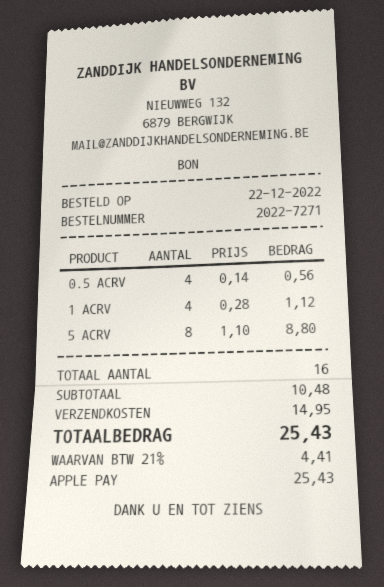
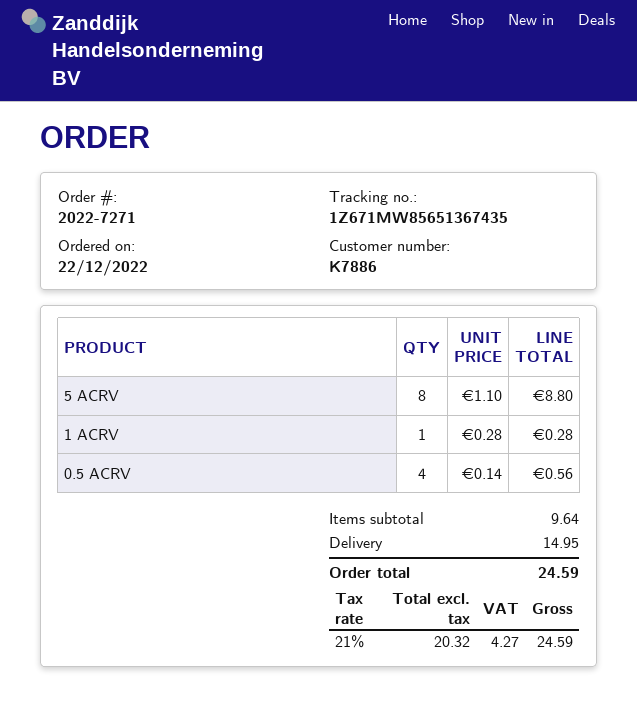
1 ACRV: 4 x 0.28 = 1.12 -> 1 x 0.28 = 0.28
subtotal: 10.48 -> 9.64
tax: 21% = 4.41 -> 21% = 4.27
total: 25.43 -> 24.59

